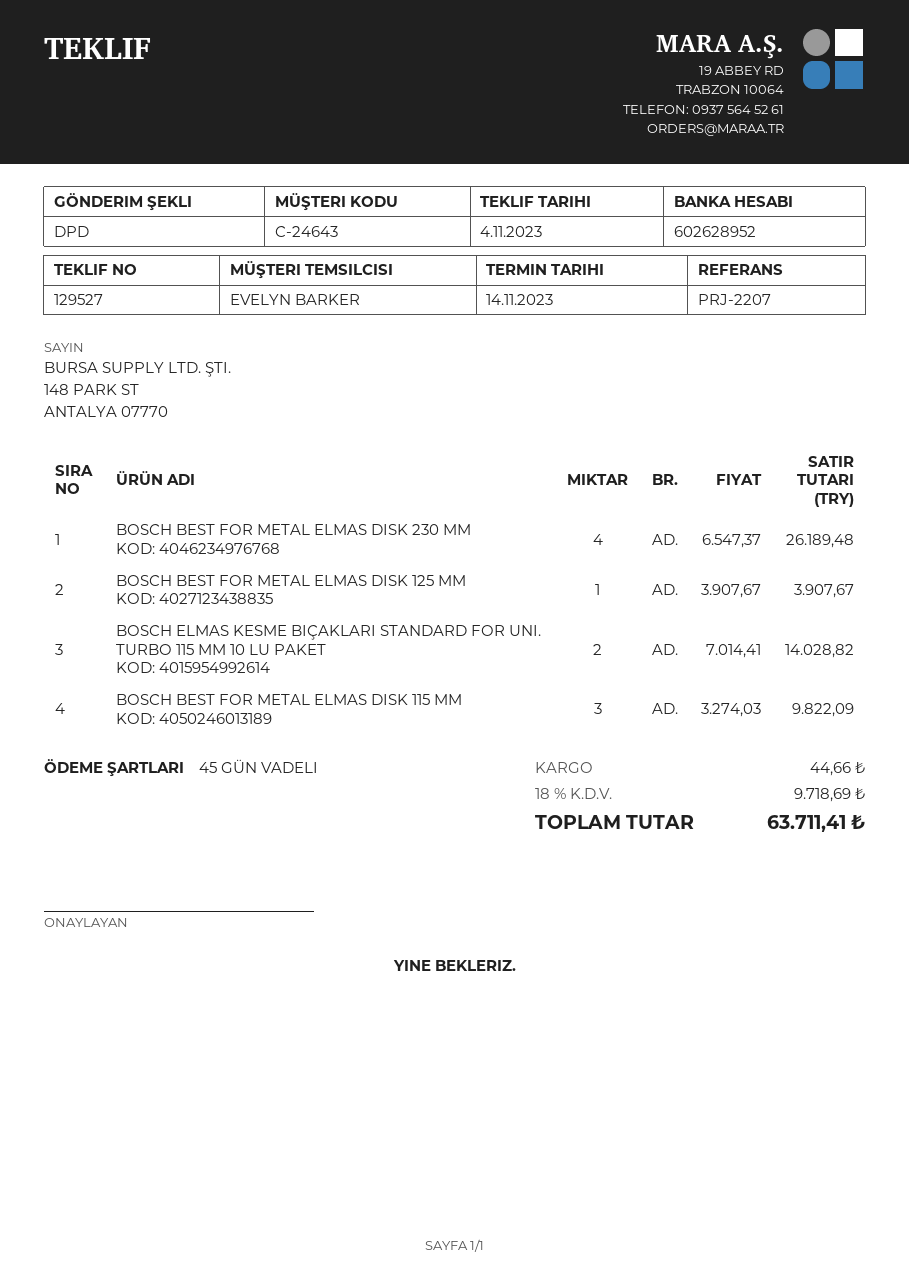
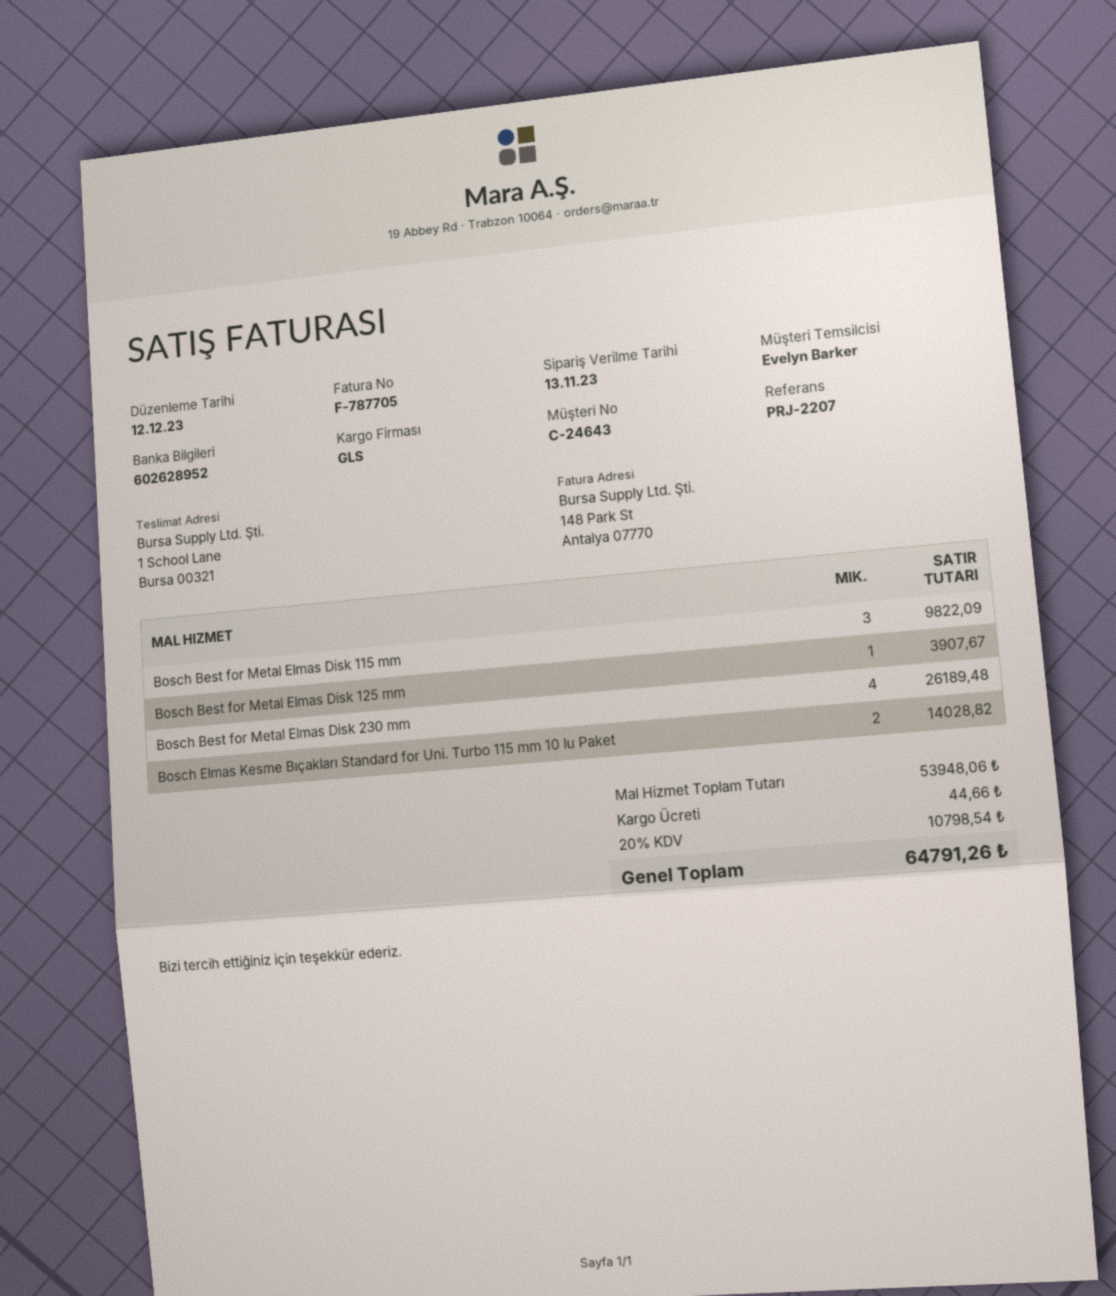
shipping method: DPD -> GLS
tax: 18% = 9718.69 -> 20% = 10798.54
total: 63711.41 -> 64791.26

